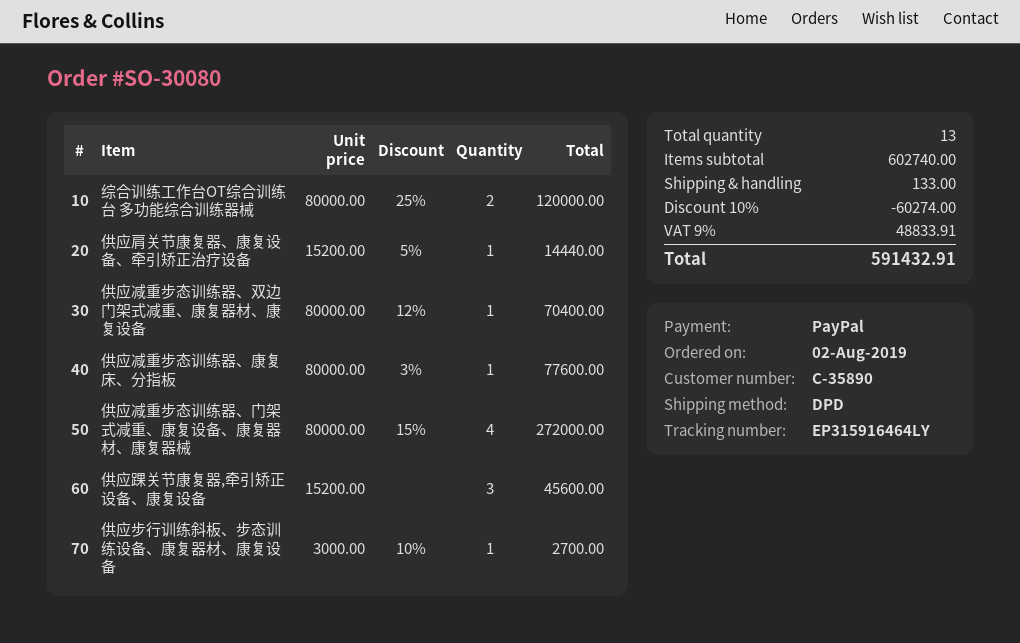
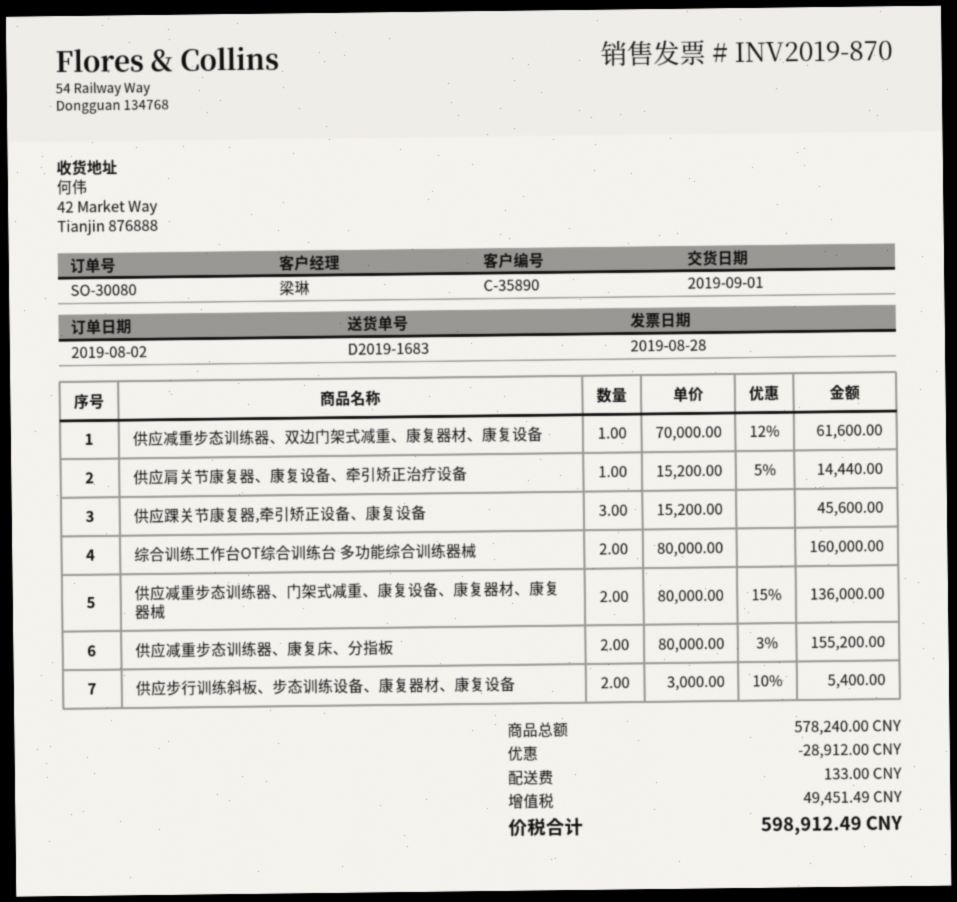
综合训练工作台OT综合训练台 多功能综合训练器械: 2 x 80000.00 - 25% = 120000.00 -> 2 x 80000.00 = 160000.00
供应减重步态训练器、双边门架式减重、康复器材、康复设备: 1 x 80000.00 - 12% = 70400.00 -> 1 x 70000.00 - 12% = 61600.00
供应减重步态训练器、康复床、分指板: 1 x 80000.00 - 3% = 77600.00 -> 2 x 80000.00 - 3% = 155200.00
供应减重步态训练器、门架式减重、康复设备、康复器材、康复器械: 4 x 80000.00 - 15% = 272000.00 -> 2 x 80000.00 - 15% = 136000.00
供应步行训练斜板、步态训练设备、康复器材、康复设备: 1 x 3000.00 - 10% = 2700.00 -> 2 x 3000.00 - 10% = 5400.00
subtotal: 602740.00 -> 578240.00
discount: 60274.00 -> 28912.00
tax: 48833.91 -> 49451.49
total: 591432.91 -> 598912.49

